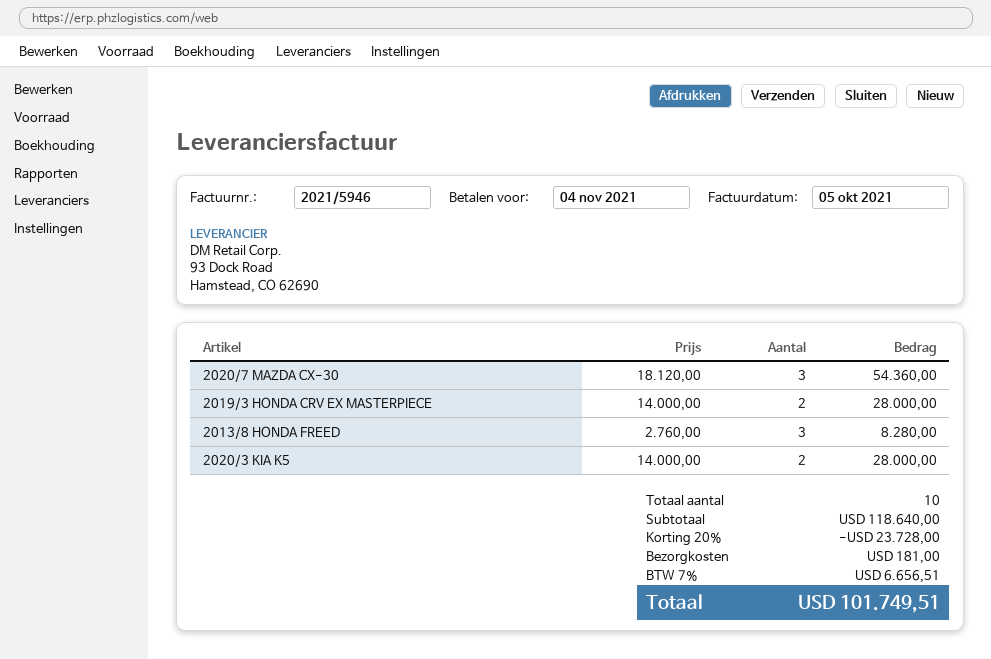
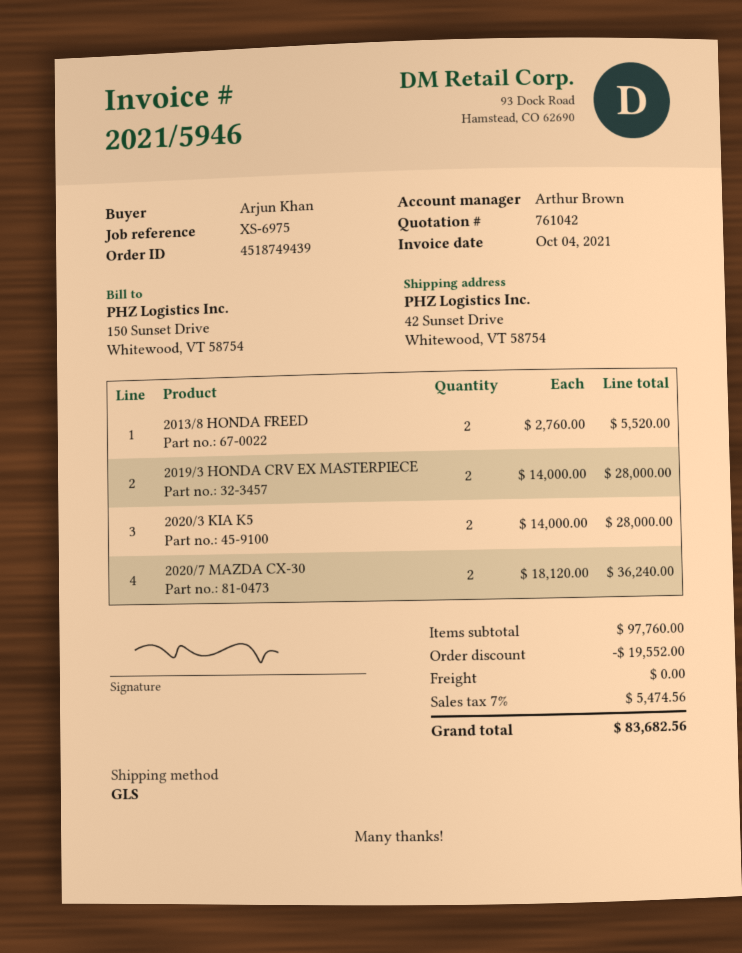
invoice date: 2021-10-05 -> 2021-10-04
2020/7 MAZDA CX-30: 3 x 18120.00 = 54360.00 -> 2 x 18120.00 = 36240.00
2013/8 HONDA FREED: 3 x 2760.00 = 8280.00 -> 2 x 2760.00 = 5520.00
subtotal: 118640.00 -> 97760.00
discount: 23728.00 -> 19552.00
shipping: 181.00 -> 0.00
tax: 7% = 6656.51 -> 7% = 5474.56
total: 101749.51 -> 83682.56

